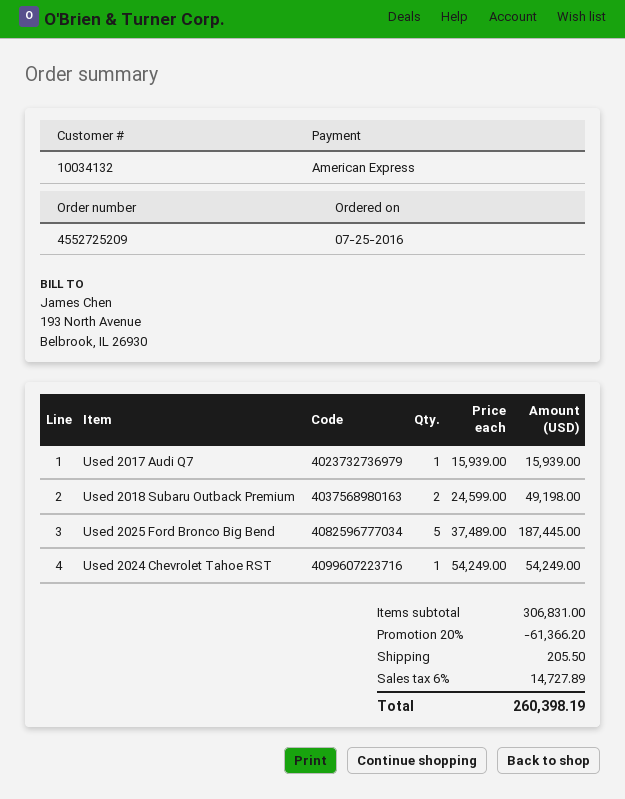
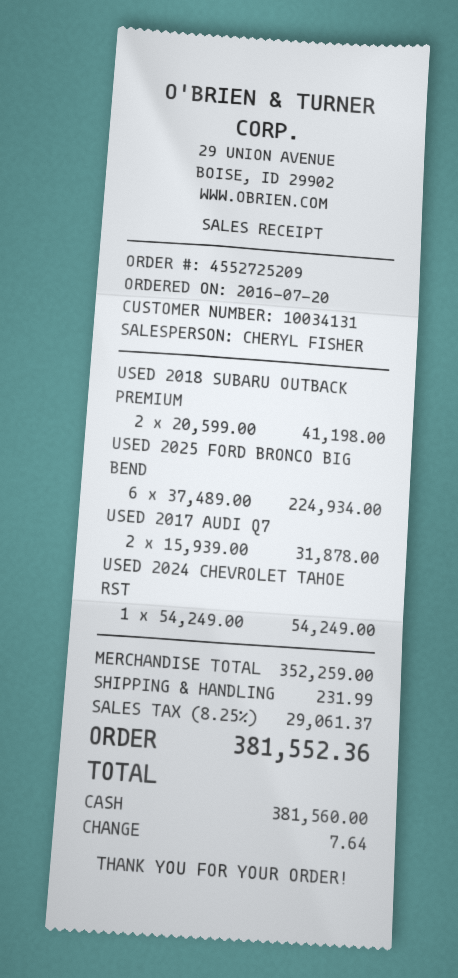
order date: 2016-07-25 -> 2016-07-20
customer number: 10034132 -> 10034131
payment method: American Express -> cash
Used 2017 Audi Q7: 1 x 15939.00 = 15939.00 -> 2 x 15939.00 = 31878.00
Used 2018 Subaru Outback Premium: 2 x 24599.00 = 49198.00 -> 2 x 20599.00 = 41198.00
Used 2025 Ford Bronco Big Bend: 5 x 37489.00 = 187445.00 -> 6 x 37489.00 = 224934.00
subtotal: 306831.00 -> 352259.00
discount: 20% = 61366.20 -> none
shipping: 205.50 -> 231.99
tax: 6% = 14727.89 -> 8.25% = 29061.37
total: 260398.19 -> 381552.36

